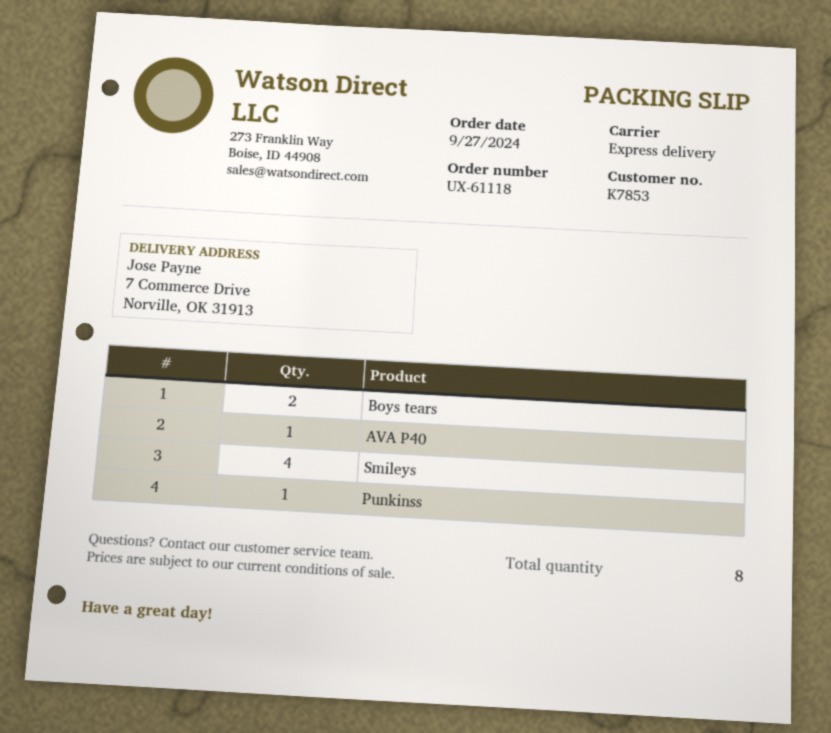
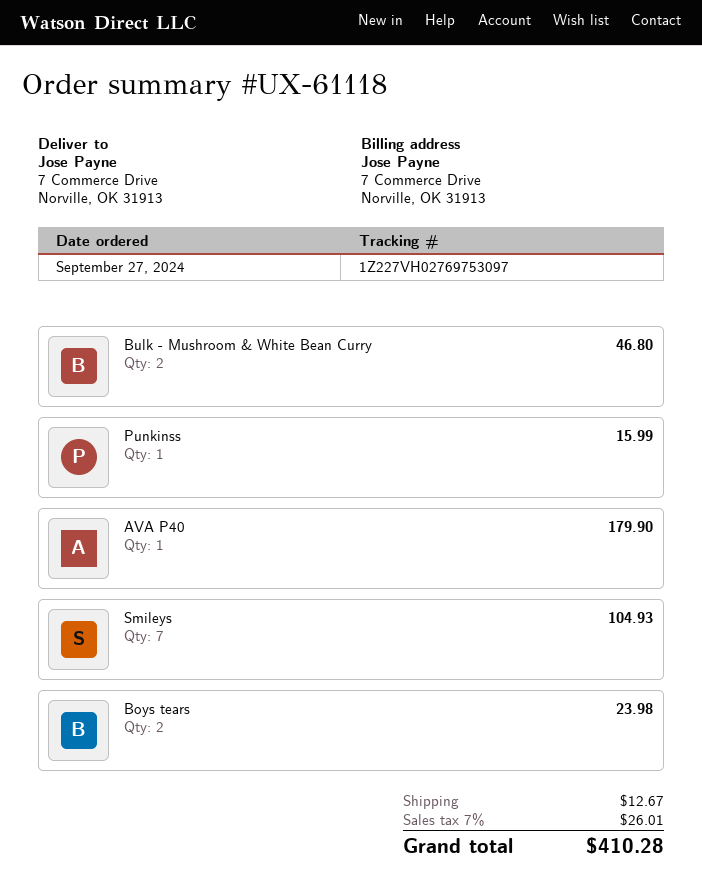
Smileys: 4 -> 7
Bulk - Mushroom & White Bean Curry: none -> 2

